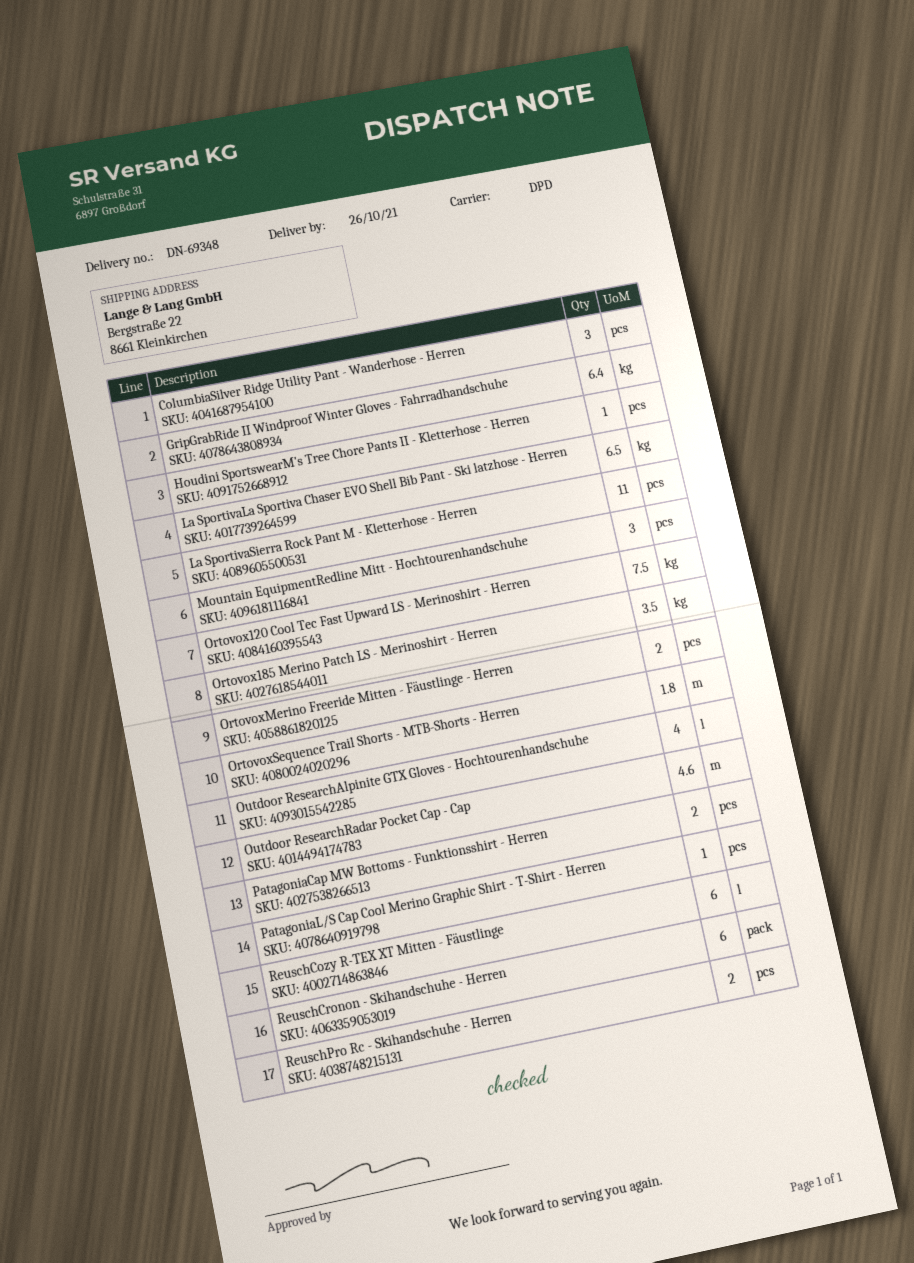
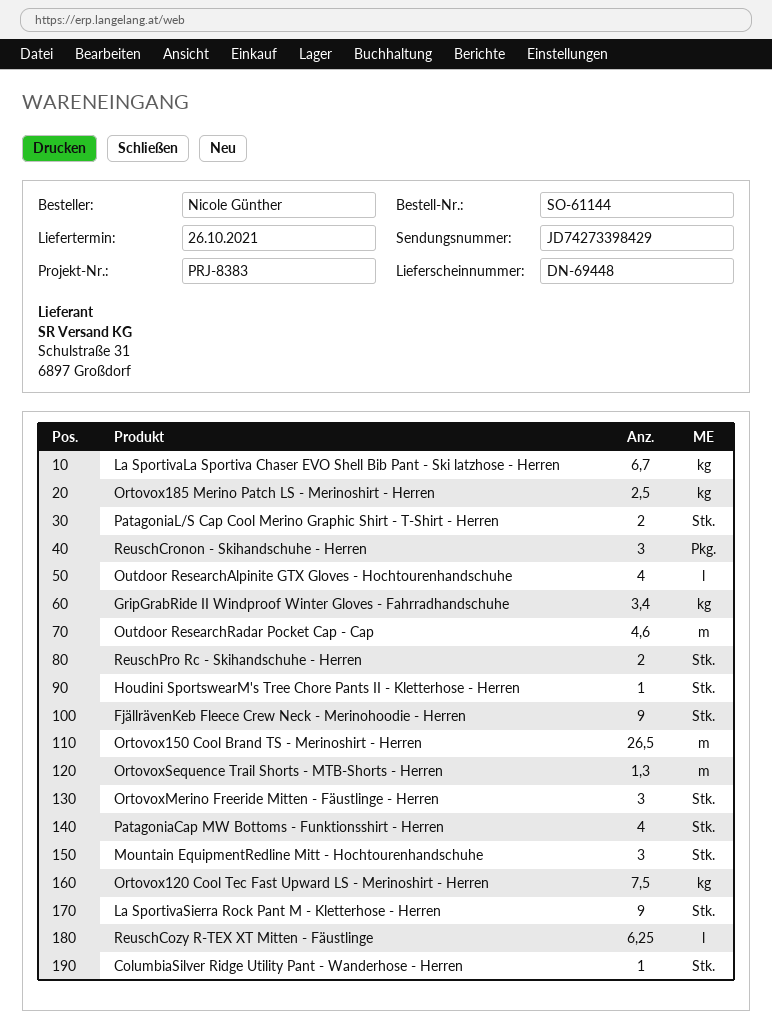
delivery note number: DN-69348 -> DN-69448
ColumbiaSilver Ridge Utility Pant - Wanderhose - Herren: 3 -> 1
GripGrabRide II Windproof Winter Gloves - Fahrradhandschuhe: 6.4 -> 3.4
La SportivaLa Sportiva Chaser EVO Shell Bib Pant - Ski latzhose - Herren: 6.5 -> 6.7
La SportivaSierra Rock Pant M - Kletterhose - Herren: 11 -> 9
Ortovox185 Merino Patch LS - Merinoshirt - Herren: 3.5 -> 2.5
OrtovoxMerino Freeride Mitten - Fäustlinge - Herren: 2 -> 3
OrtovoxSequence Trail Shorts - MTB-Shorts - Herren: 1.8 -> 1.3
PatagoniaCap MW Bottoms - Funktionsshirt - Herren: 2 -> 4
PatagoniaL/S Cap Cool Merino Graphic Shirt - T-Shirt - Herren: 1 -> 2
ReuschCozy R-TEX XT Mitten - Fäustlinge: 6 -> 6.25
ReuschCronon - Skihandschuhe - Herren: 6 -> 3
FjällrävenKeb Fleece Crew Neck - Merinohoodie - Herren: none -> 9
Ortovox150 Cool Brand TS - Merinoshirt - Herren: none -> 26.5

